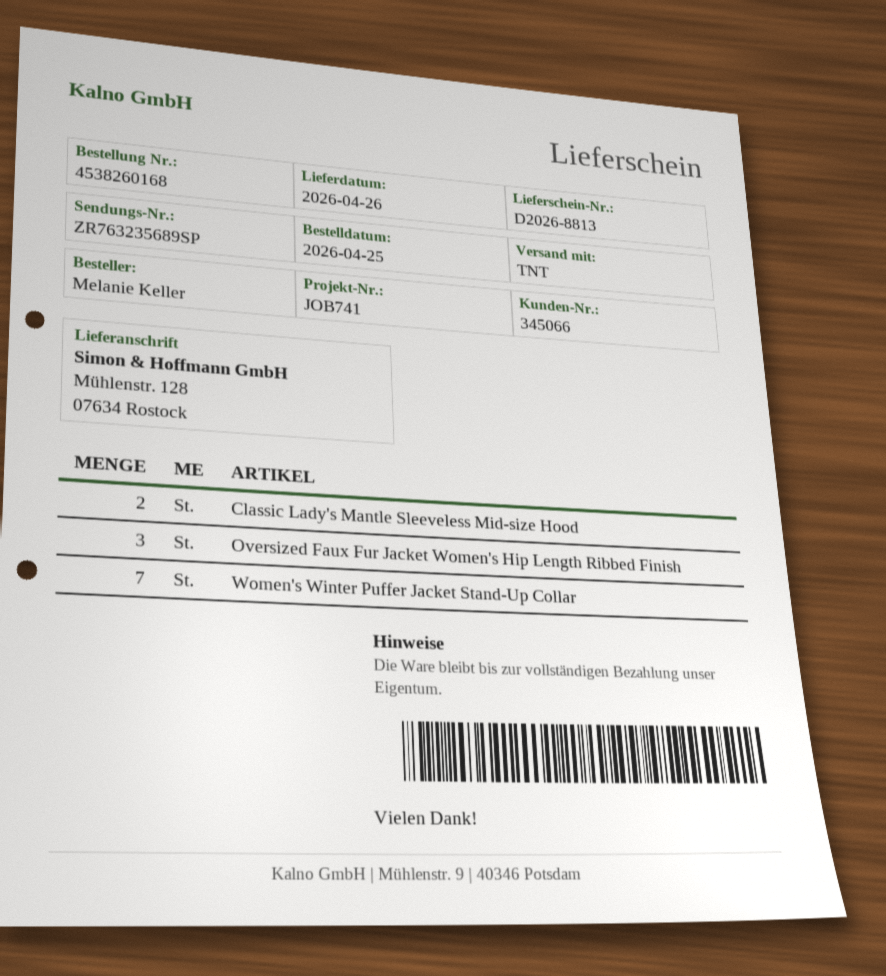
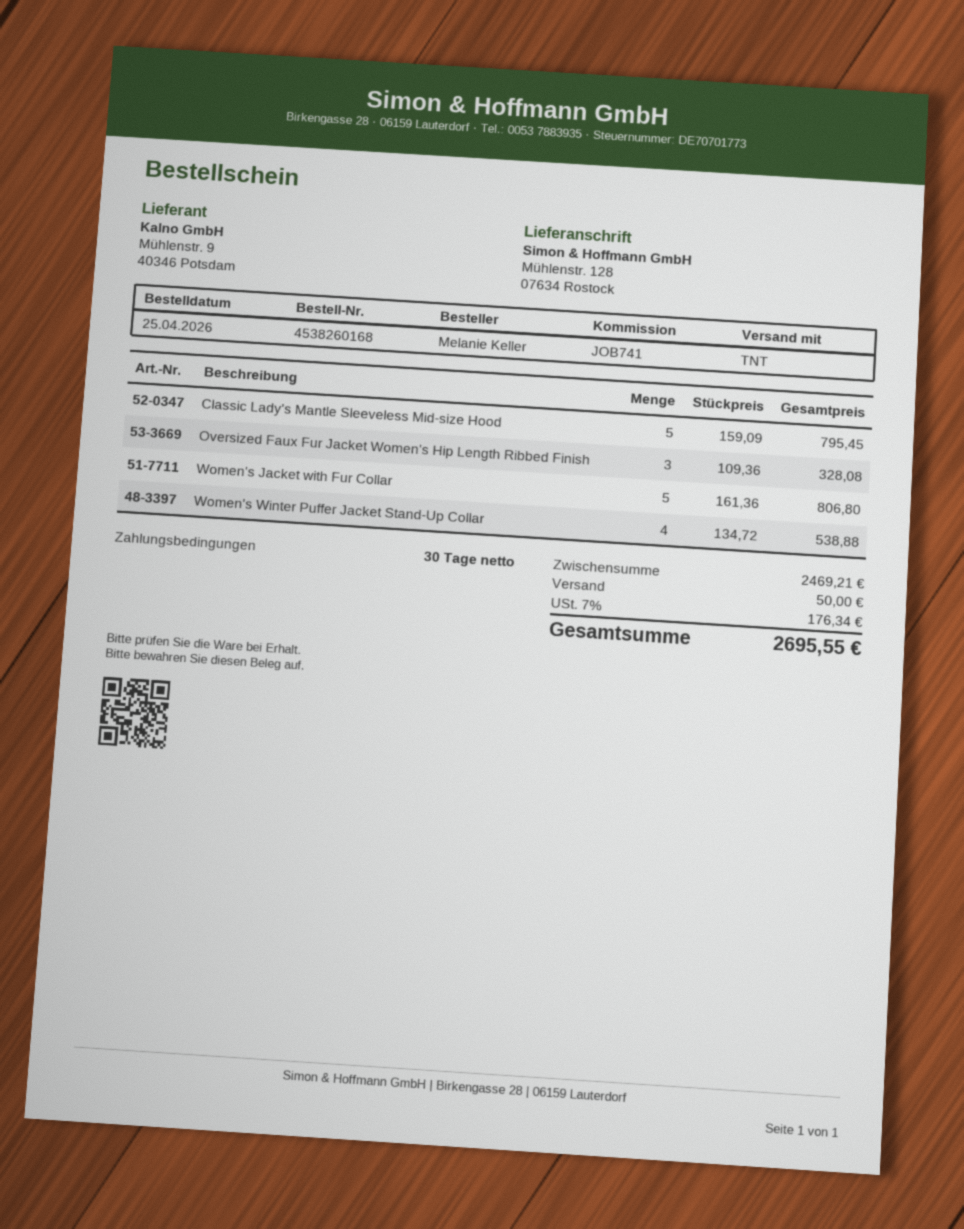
Classic Lady's Mantle Sleeveless Mid-size Hood: 2 -> 5
Women's Winter Puffer Jacket Stand-Up Collar: 7 -> 4
Women's Jacket with Fur Collar: none -> 5

